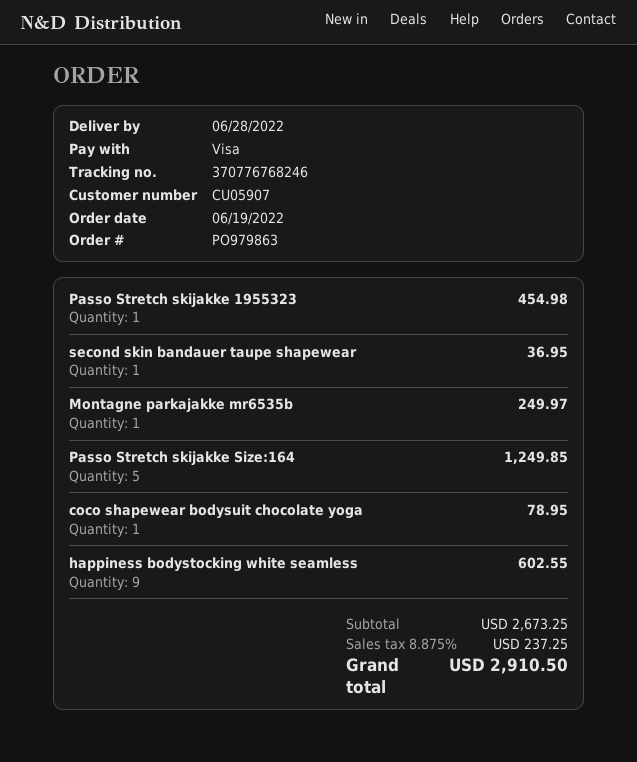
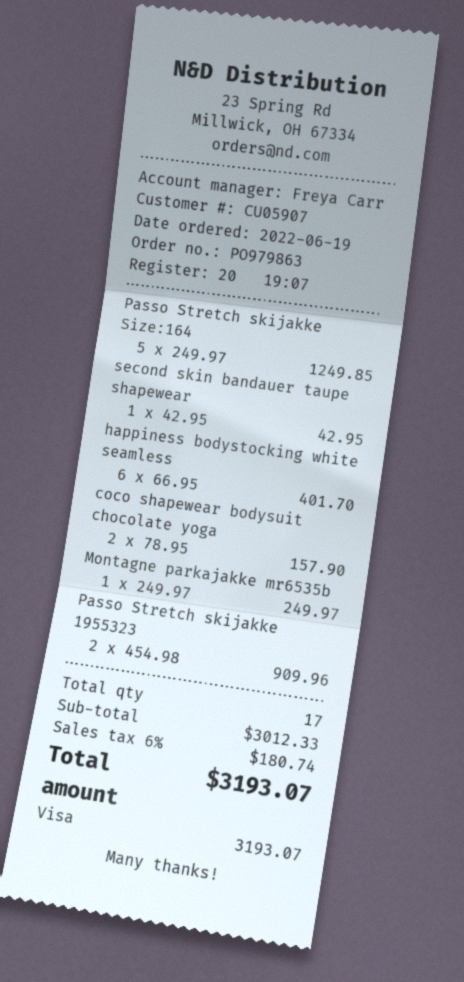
Passo Stretch skijakke 1955323: 1 for 454.98 -> 2 for 909.96
second skin bandauer taupe shapewear: 1 for 36.95 -> 1 for 42.95
coco shapewear bodysuit chocolate yoga: 1 for 78.95 -> 2 for 157.90
happiness bodystocking white seamless: 9 for 602.55 -> 6 for 401.70
subtotal: 2673.25 -> 3012.33
tax: 8.875% = 237.25 -> 6% = 180.74
total: 2910.50 -> 3193.07

